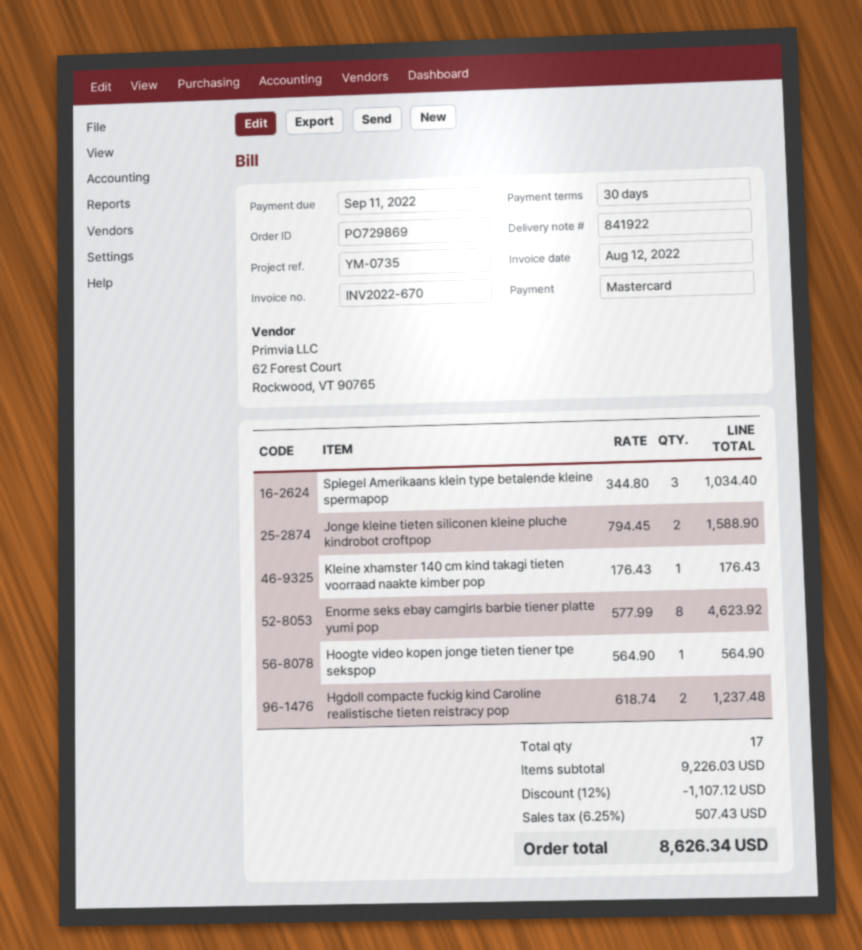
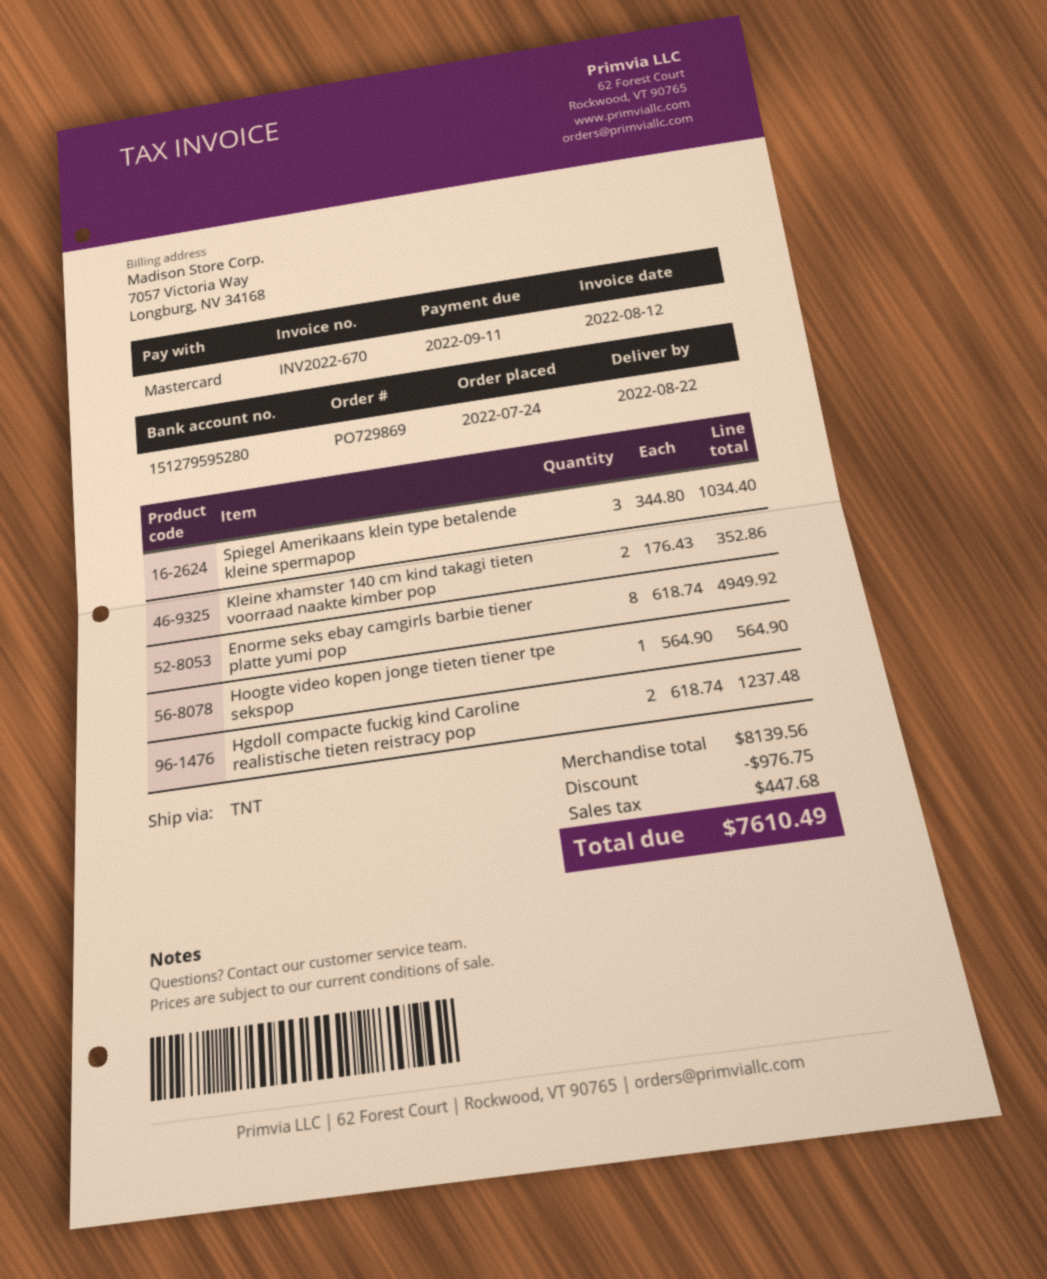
Jonge kleine tieten siliconen kleine pluche kindrobot croftpop: 2 x 794.45 = 1588.90 -> none
Kleine xhamster 140 cm kind takagi tieten voorraad naakte kimber pop: 1 x 176.43 = 176.43 -> 2 x 176.43 = 352.86
Enorme seks ebay camgirls barbie tiener platte yumi pop: 8 x 577.99 = 4623.92 -> 8 x 618.74 = 4949.92
subtotal: 9226.03 -> 8139.56
discount: 1107.12 -> 976.75
tax: 507.43 -> 447.68
total: 8626.34 -> 7610.49

